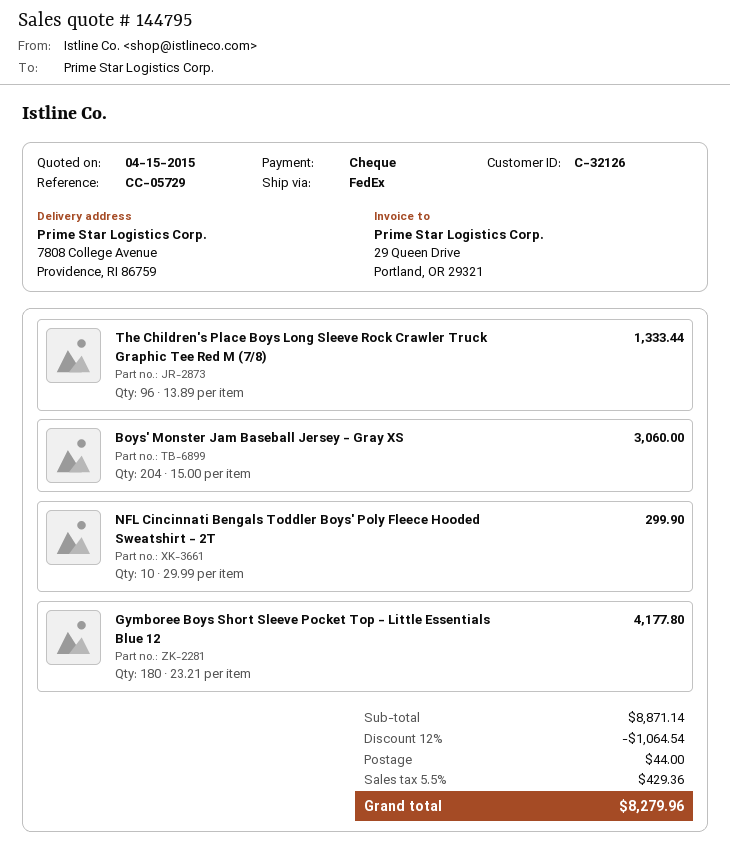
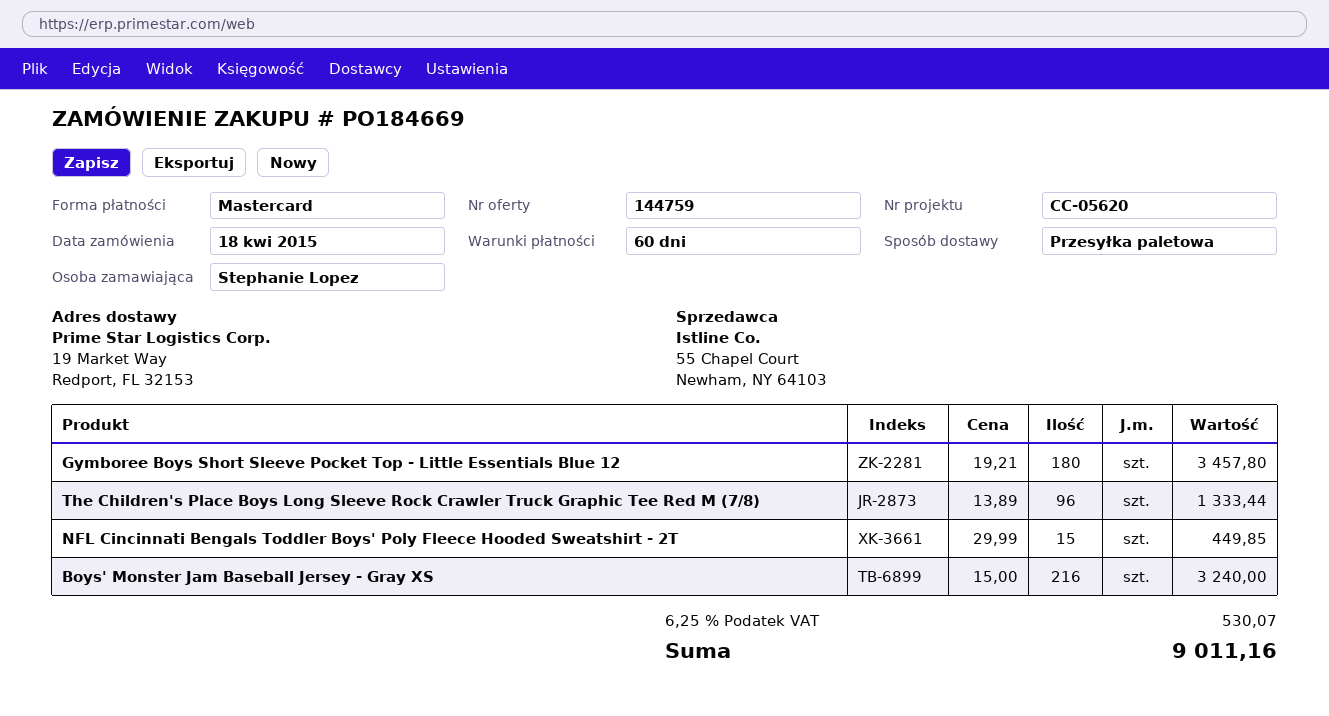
quote number: 144795 -> 144759
reference: CC-05729 -> CC-05620
payment method: cheque -> Mastercard
shipping method: FedEx -> pallet freight
ship to: 7808 College Avenue, Providence, RI 86759 -> 19 Market Way, Redport, FL 32153
Boys' Monster Jam Baseball Jersey - Gray XS: 204 x 15.00 = 3060.00 -> 216 x 15.00 = 3240.00
NFL Cincinnati Bengals Toddler Boys' Poly Fleece Hooded Sweatshirt - 2T: 10 x 29.99 = 299.90 -> 15 x 29.99 = 449.85
Gymboree Boys Short Sleeve Pocket Top - Little Essentials Blue 12: 180 x 23.21 = 4177.80 -> 180 x 19.21 = 3457.80
discount: 12% = 1064.54 -> none
shipping: 44.00 -> none
tax: 5.5% = 429.36 -> 6.25% = 530.07
total: 8279.96 -> 9011.16

